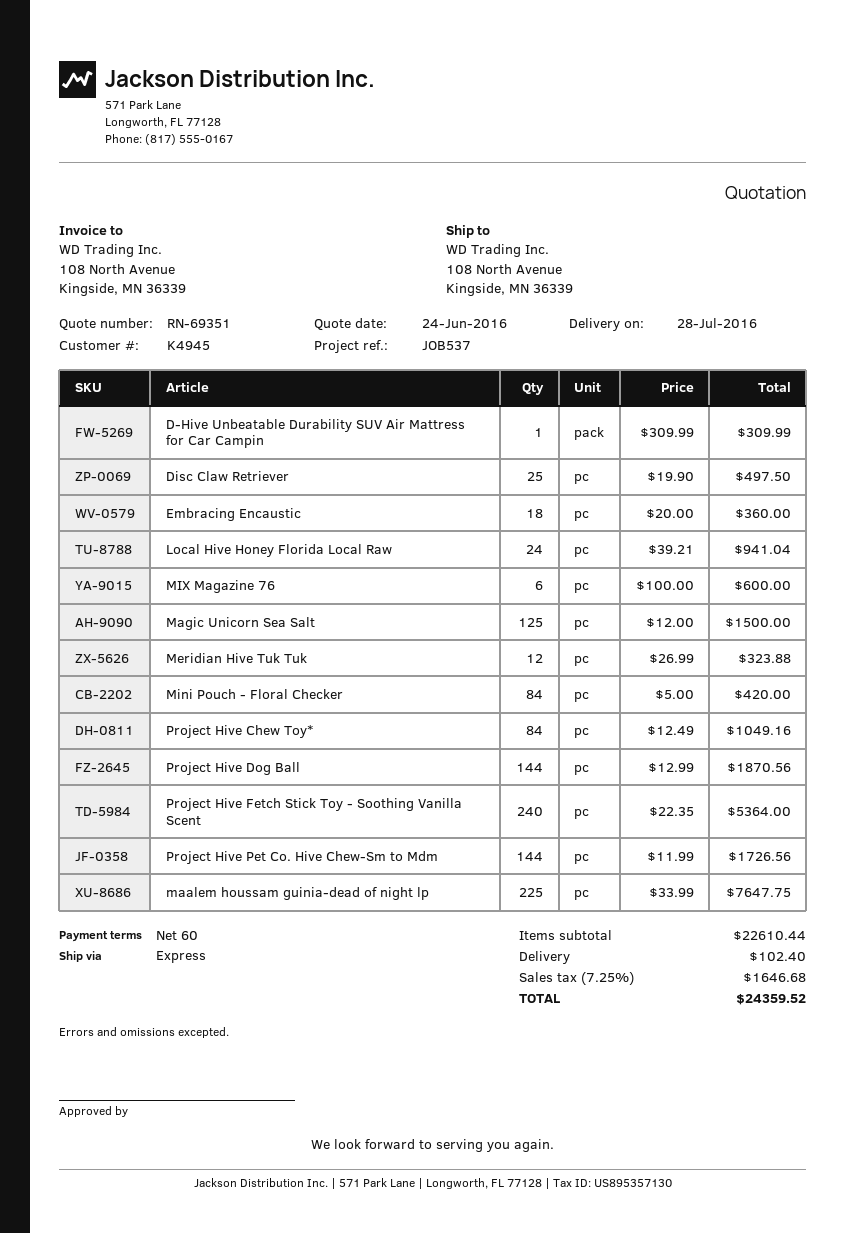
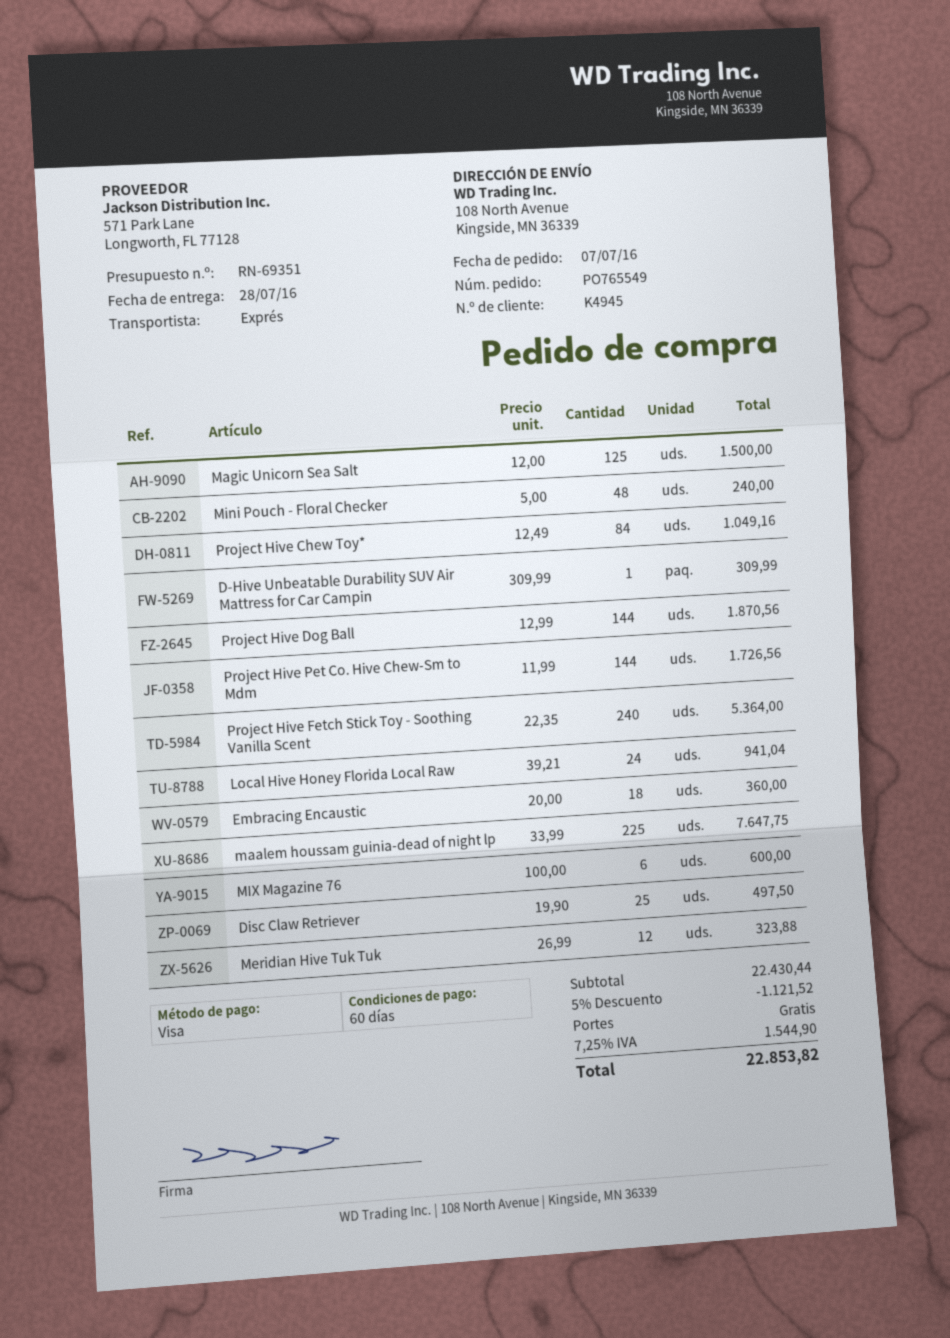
Mini Pouch - Floral Checker: 84 x 5.00 = 420.00 -> 48 x 5.00 = 240.00
subtotal: 22610.44 -> 22430.44
discount: none -> 5% = 1121.52
shipping: 102.40 -> 0.00
tax: 7.25% = 1646.68 -> 7.25% = 1544.90
total: 24359.52 -> 22853.82

